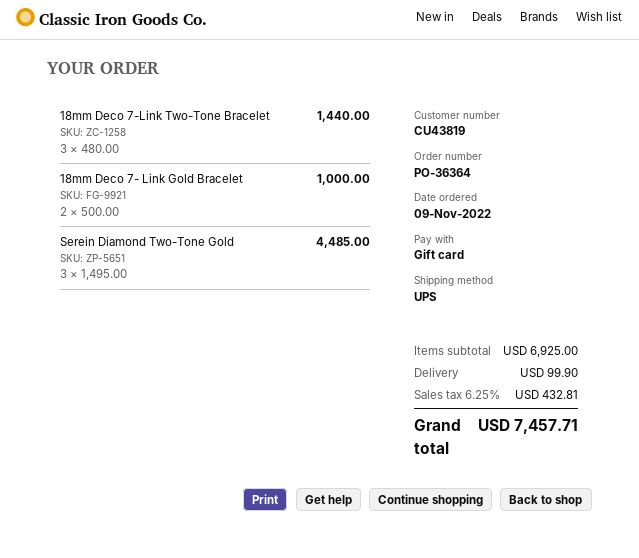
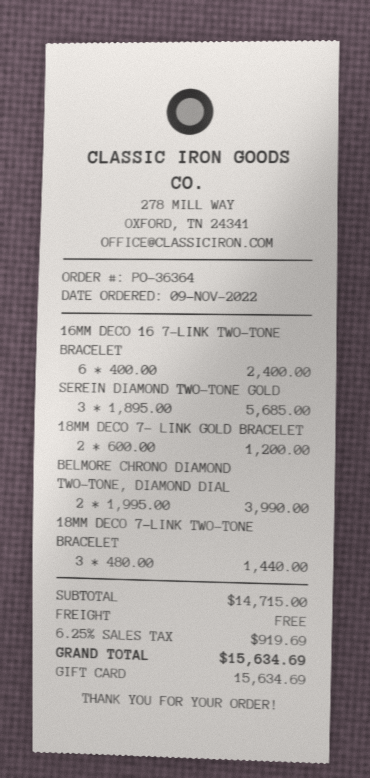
18mm Deco 7- Link Gold Bracelet: 2 x 500.00 = 1000.00 -> 2 x 600.00 = 1200.00
Serein Diamond Two-Tone Gold: 3 x 1495.00 = 4485.00 -> 3 x 1895.00 = 5685.00
16MM DECO 16 7-LINK TWO-TONE BRACELET: none -> 6 x 400.00 = 2400.00
BELMORE CHRONO DIAMOND TWO-TONE, DIAMOND DIAL: none -> 2 x 1995.00 = 3990.00
subtotal: 6925.00 -> 14715.00
shipping: 99.90 -> 0.00
tax: 6.25% = 432.81 -> 6.25% = 919.69
total: 7457.71 -> 15634.69

